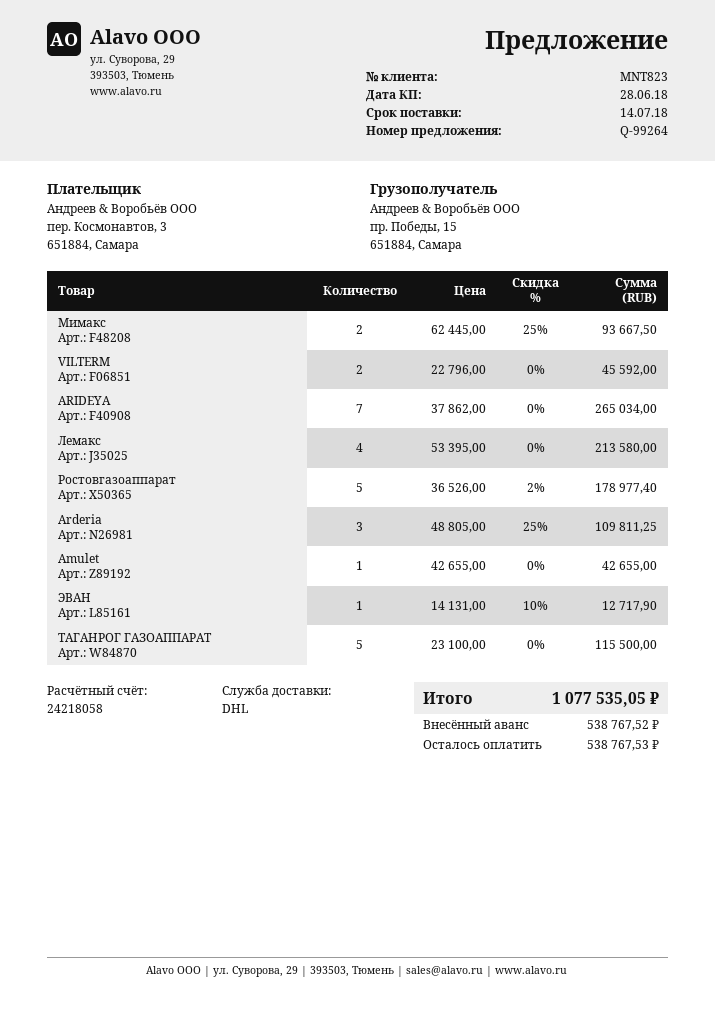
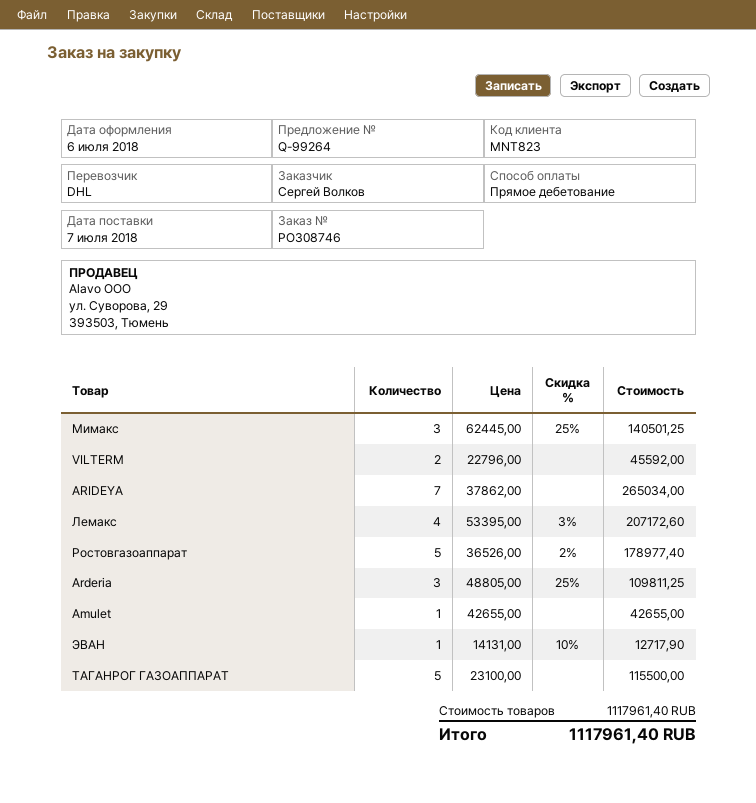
delivery date: 2018-07-14 -> 2018-07-07
Мимакс: 2 x 62445.00 - 25% = 93667.50 -> 3 x 62445.00 - 25% = 140501.25
Лемакс: 4 x 53395.00 = 213580.00 -> 4 x 53395.00 - 3% = 207172.60
total: 1077535.05 -> 1117961.40

